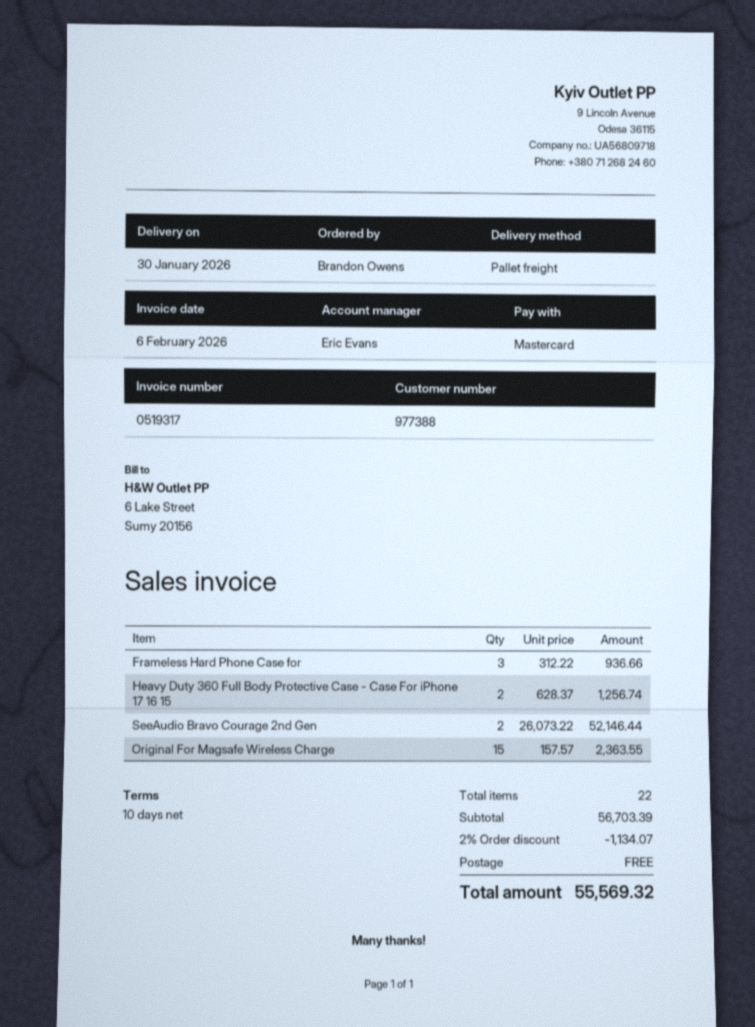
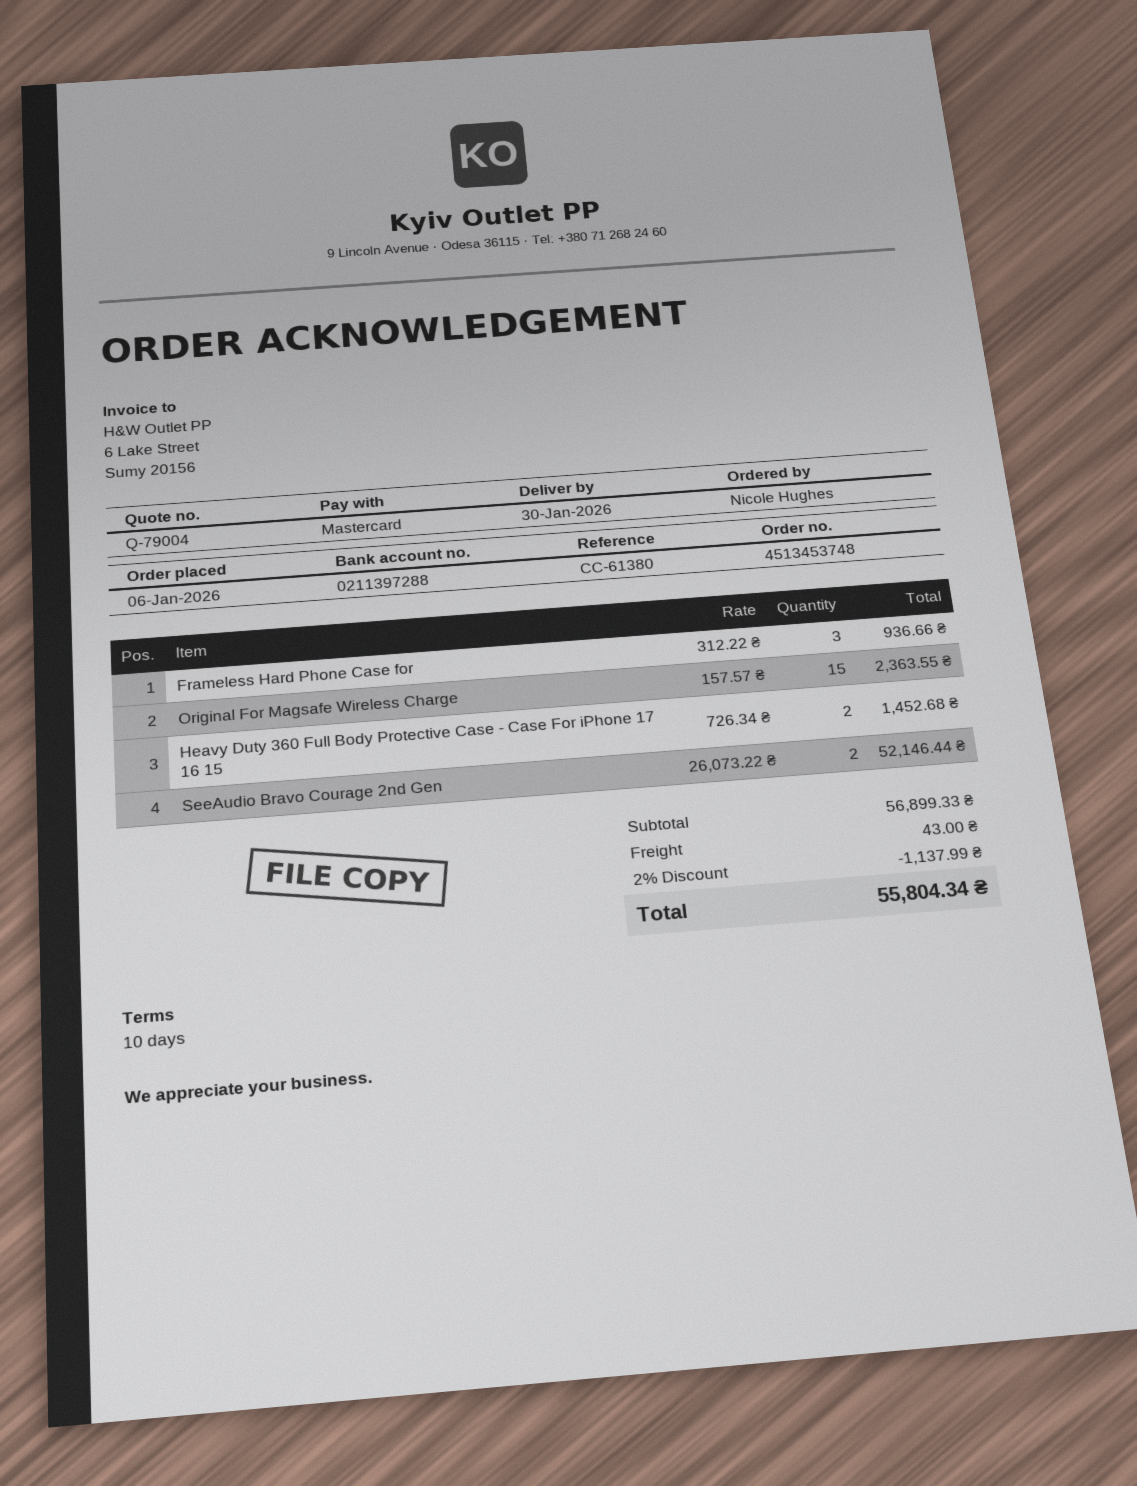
ordered by: Brandon Owens -> Nicole Hughes
Heavy Duty 360 Full Body Protective Case - Case For iPhone 17 16 15: 2 x 628.37 = 1256.74 -> 2 x 726.34 = 1452.68
subtotal: 56703.39 -> 56899.33
discount: 2% = 1134.07 -> 2% = 1137.99
shipping: 0.00 -> 43.00
total: 55569.32 -> 55804.34

